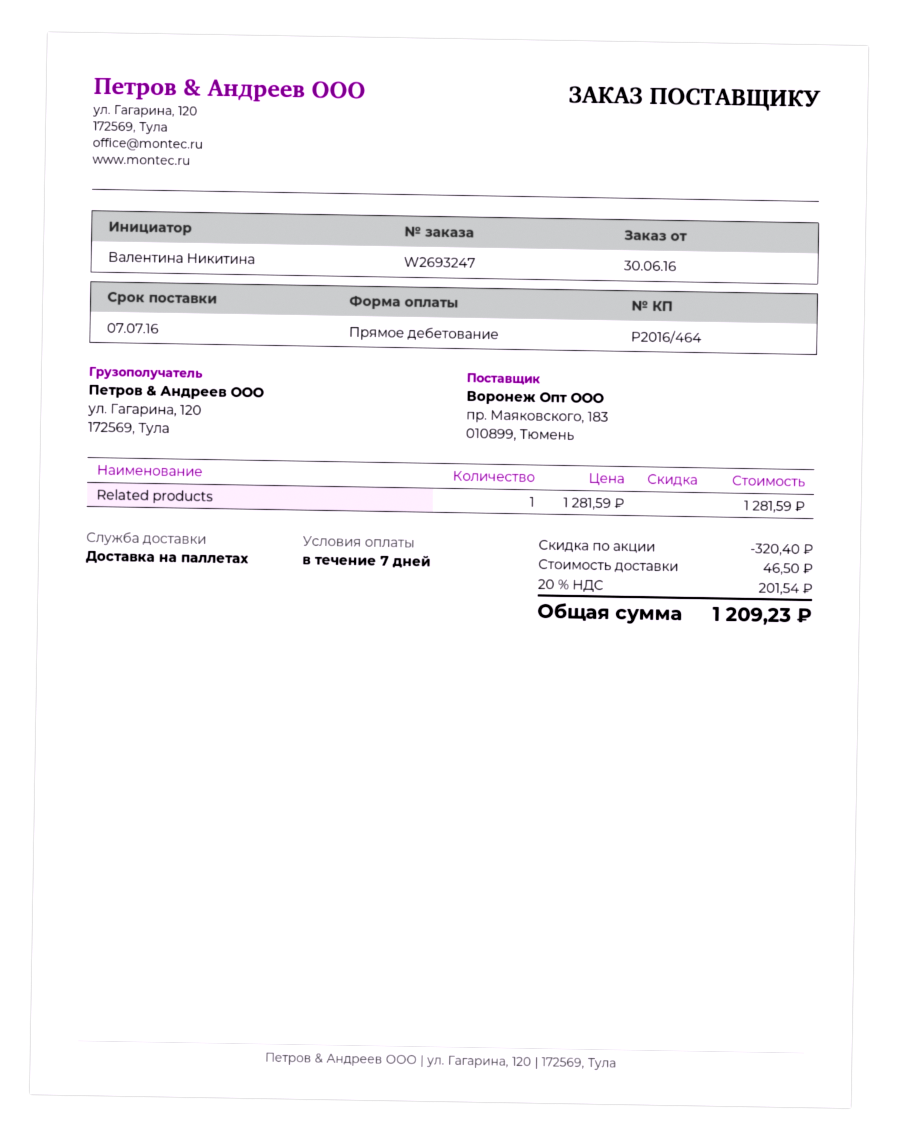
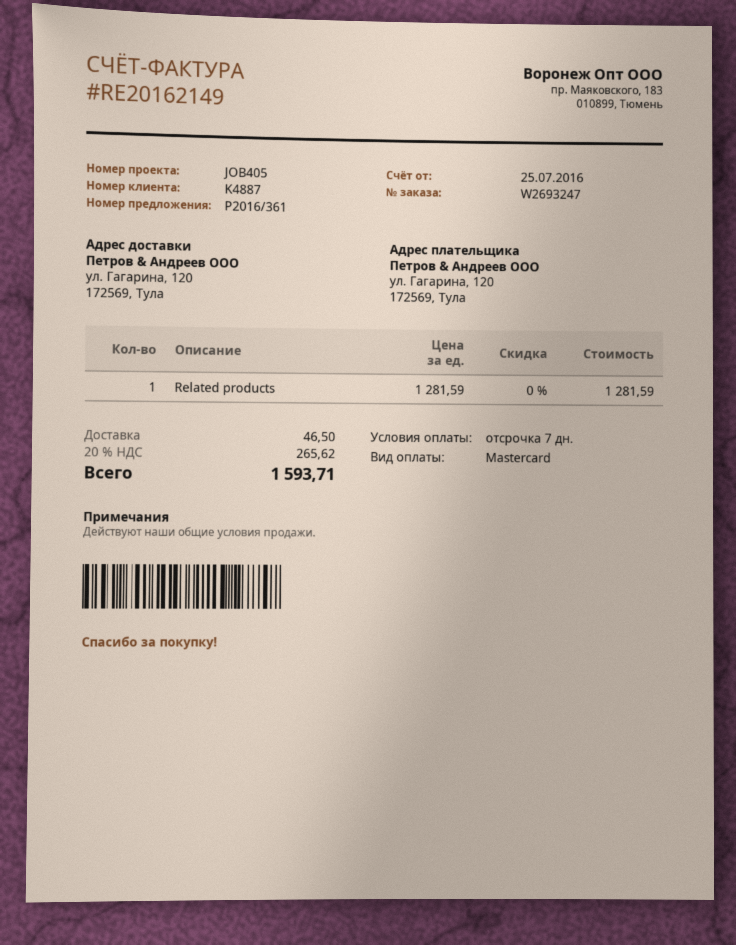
quote number: P2016/464 -> P2016/361
payment method: direct debit -> Mastercard
discount: 320.40 -> none
tax: 20% = 201.54 -> 20% = 265.62
total: 1209.23 -> 1593.71

